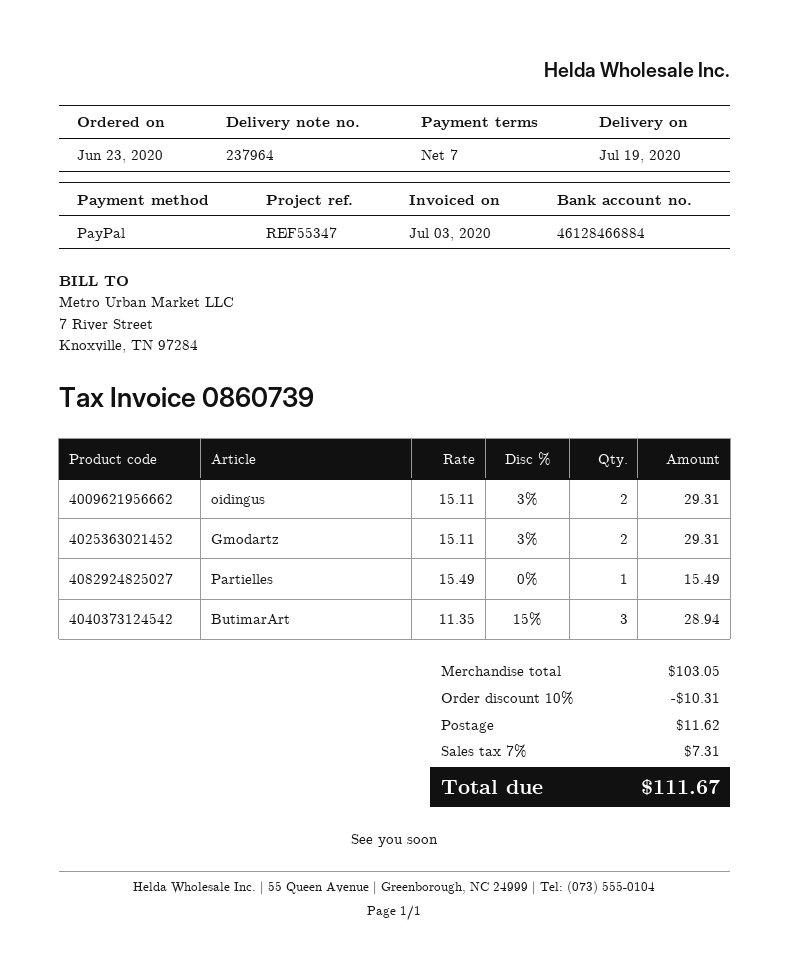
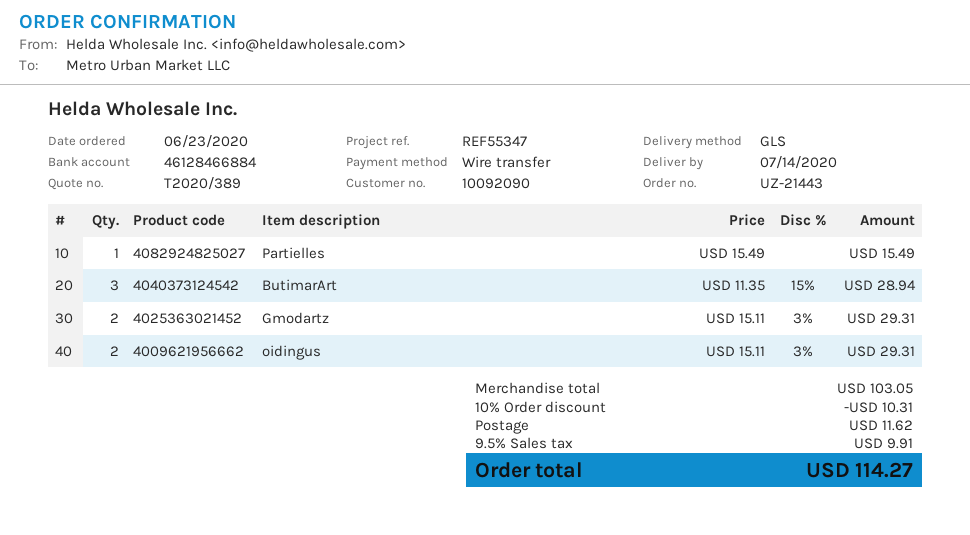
delivery date: 2020-07-19 -> 2020-07-14
payment method: PayPal -> bank transfer
tax: 7% = 7.31 -> 9.5% = 9.91
total: 111.67 -> 114.27

